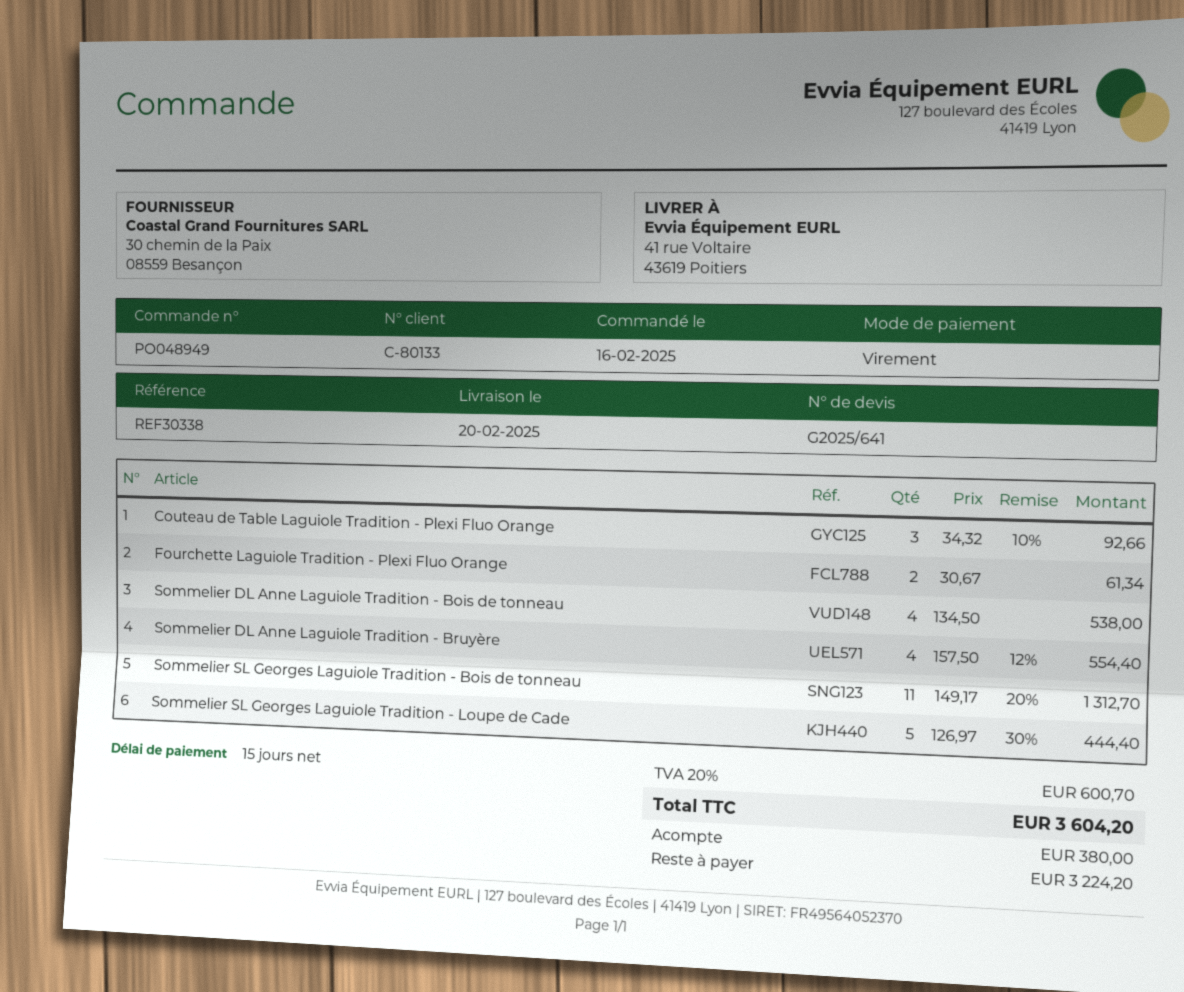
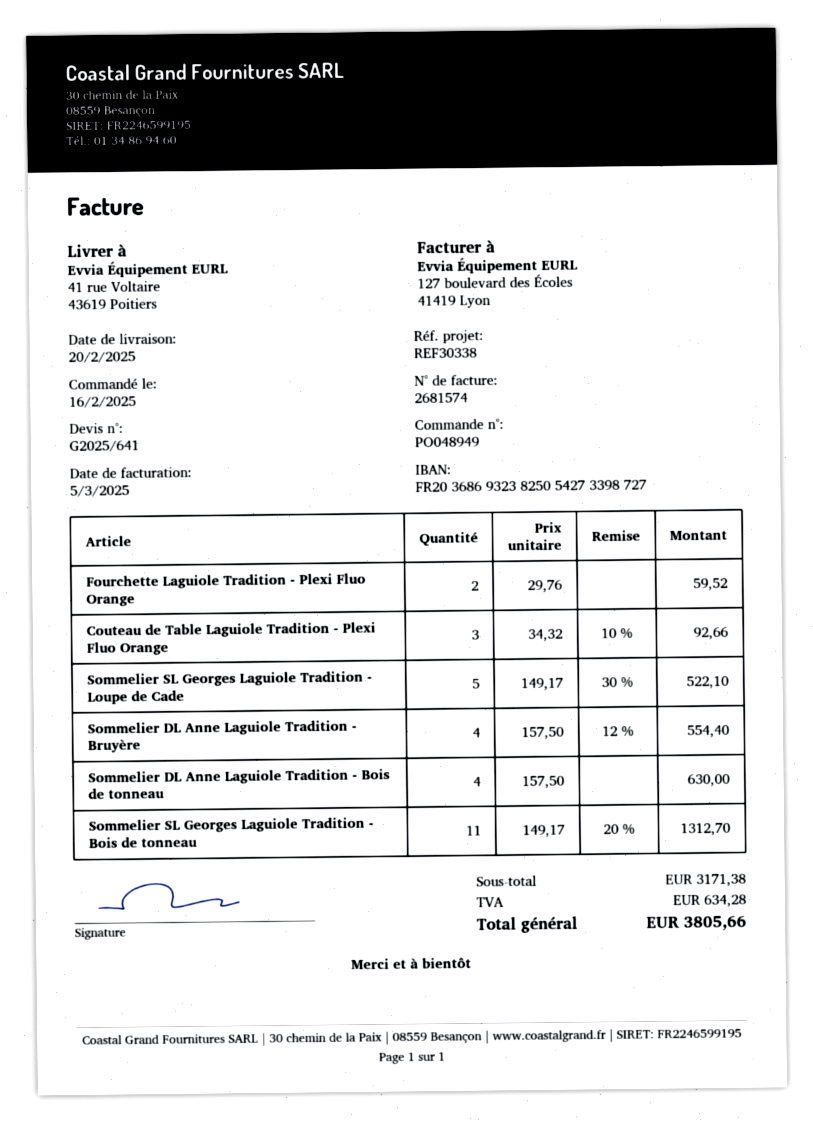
Fourchette Laguiole Tradition - Plexi Fluo Orange: 2 x 30.67 = 61.34 -> 2 x 29.76 = 59.52
Sommelier DL Anne Laguiole Tradition - Bois de tonneau: 4 x 134.50 = 538.00 -> 4 x 157.50 = 630.00
Sommelier SL Georges Laguiole Tradition - Loupe de Cade: 5 x 126.97 - 30% = 444.40 -> 5 x 149.17 - 30% = 522.10
tax: 600.70 -> 634.28
total: 3604.20 -> 3805.66

